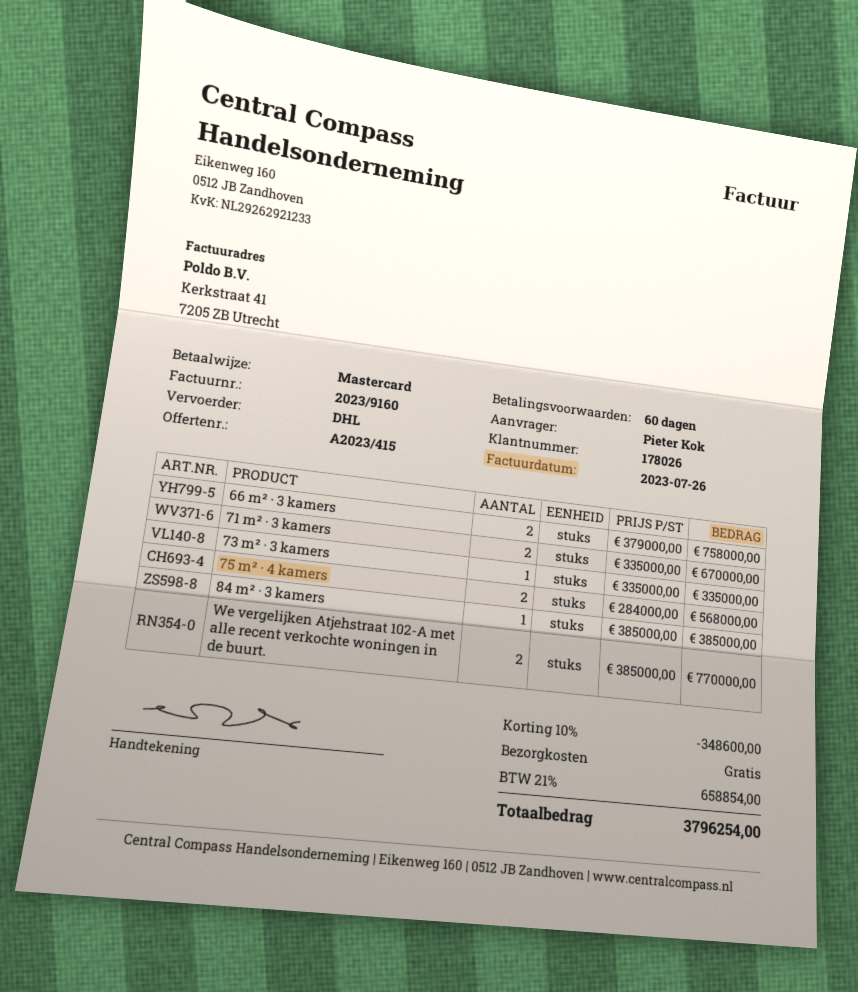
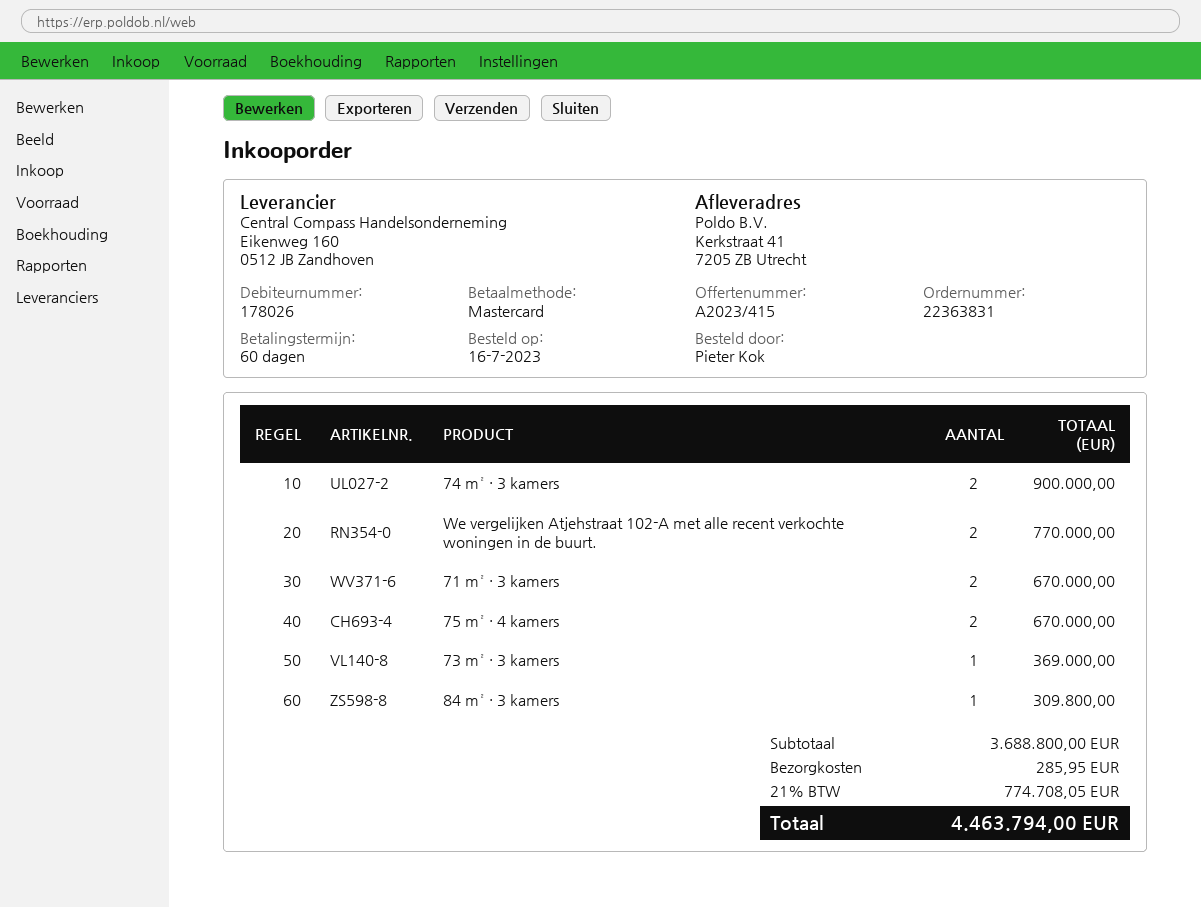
66 m² · 3 kamers: 2 for 758000.00 -> none
73 m² · 3 kamers: 1 for 335000.00 -> 1 for 369000.00
75 m² · 4 kamers: 2 for 568000.00 -> 2 for 670000.00
84 m² · 3 kamers: 1 for 385000.00 -> 1 for 309800.00
74 m² · 3 kamers: none -> 2 for 900000.00
discount: 10% = 348600.00 -> none
shipping: 0.00 -> 285.95
tax: 21% = 658854.00 -> 21% = 774708.05
total: 3796254.00 -> 4463794.00

